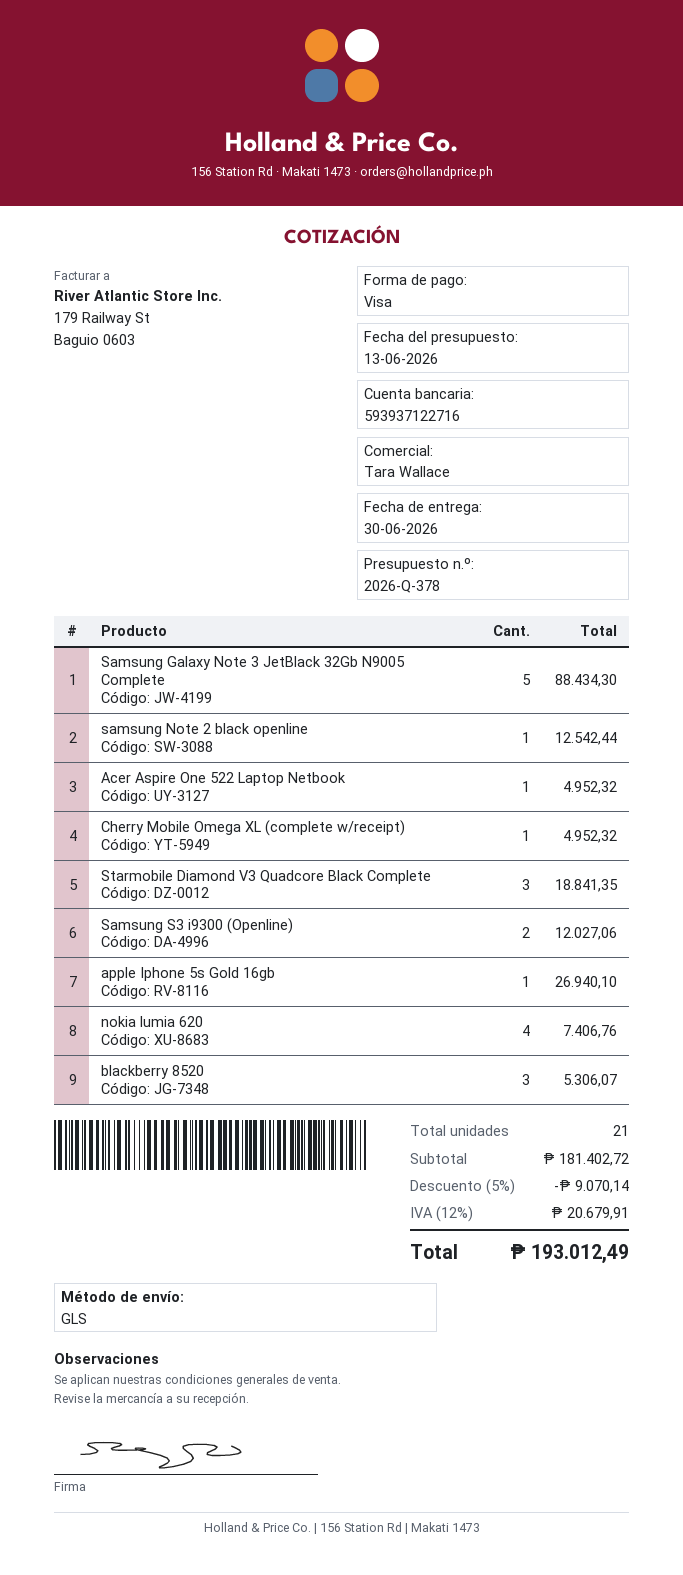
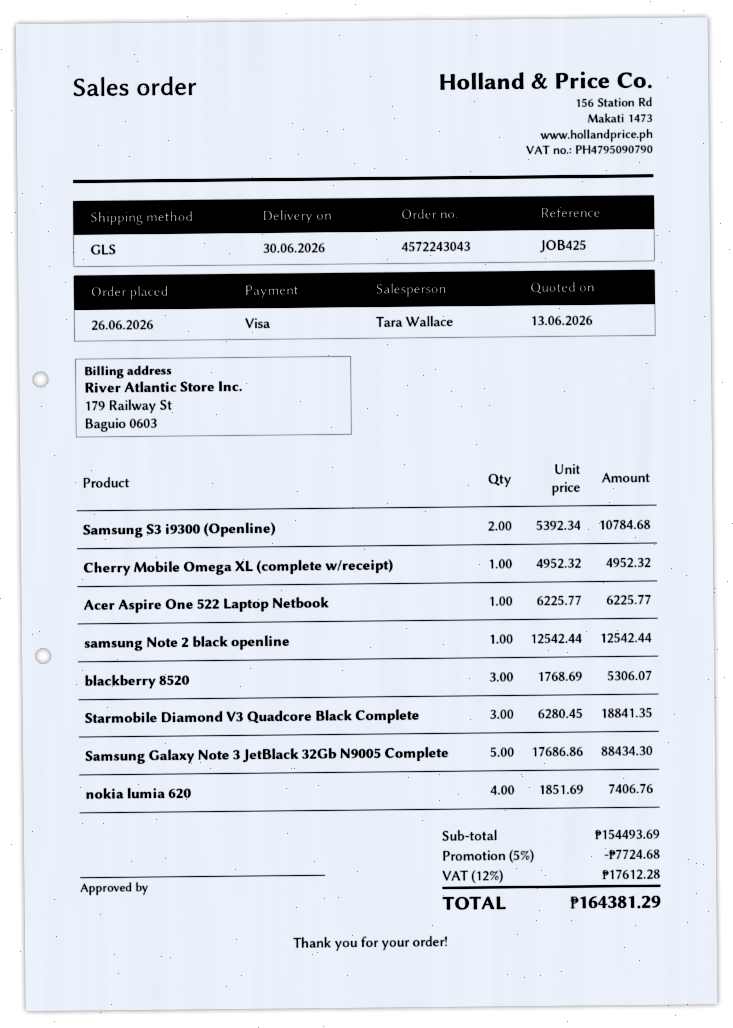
Acer Aspire One 522 Laptop Netbook: 1 for 4952.32 -> 1 for 6225.77
Samsung S3 i9300 (Openline): 2 for 12027.06 -> 2 for 10784.68
apple Iphone 5s Gold 16gb: 1 for 26940.10 -> none
subtotal: 181402.72 -> 154493.69
discount: 5% = 9070.14 -> 5% = 7724.68
tax: 12% = 20679.91 -> 12% = 17612.28
total: 193012.49 -> 164381.29

